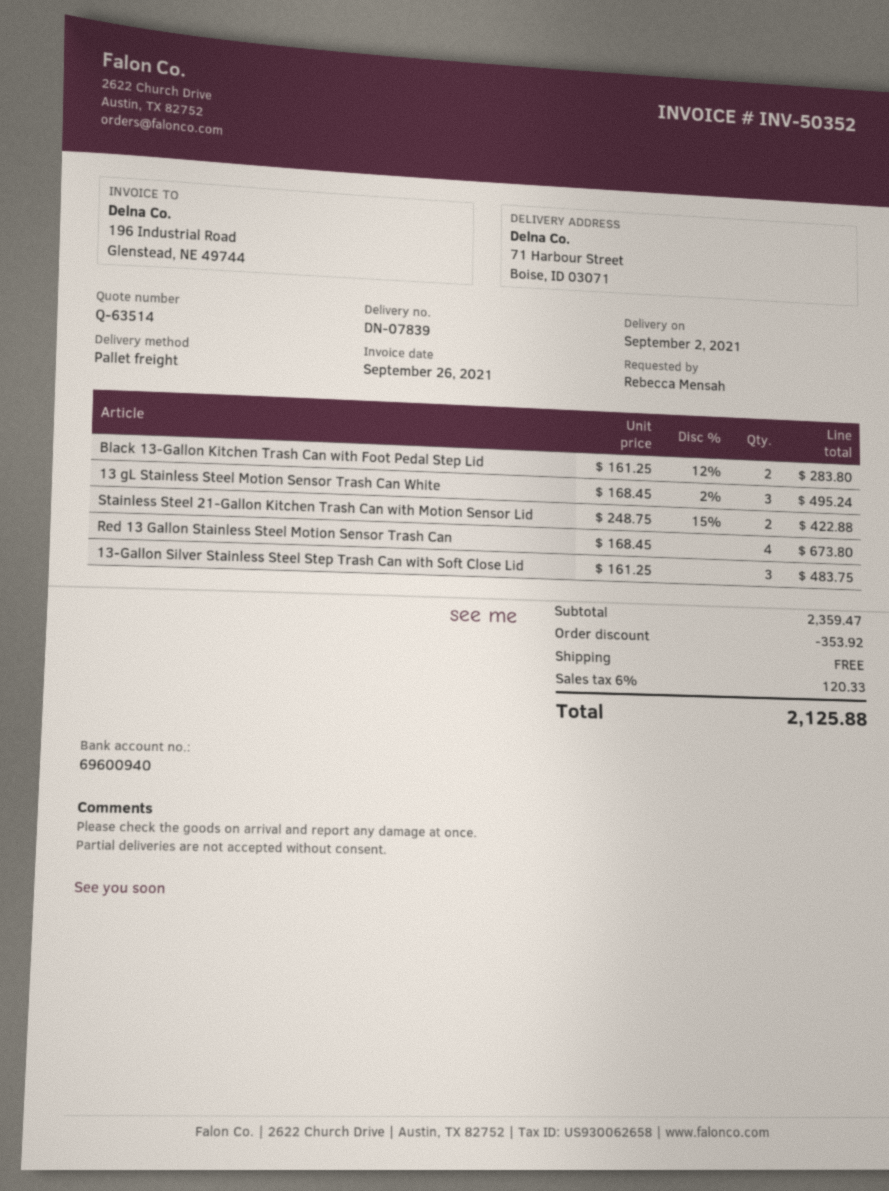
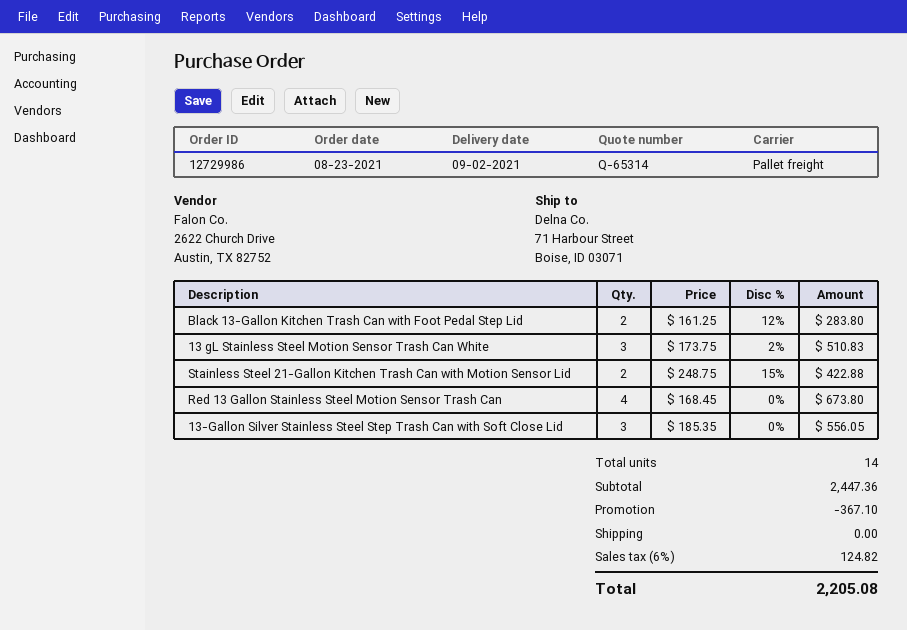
quote number: Q-63514 -> Q-65314
13 gL Stainless Steel Motion Sensor Trash Can White: 3 x 168.45 - 2% = 495.24 -> 3 x 173.75 - 2% = 510.83
13-Gallon Silver Stainless Steel Step Trash Can with Soft Close Lid: 3 x 161.25 = 483.75 -> 3 x 185.35 = 556.05
subtotal: 2359.47 -> 2447.36
discount: 353.92 -> 367.10
tax: 6% = 120.33 -> 6% = 124.82
total: 2125.88 -> 2205.08

